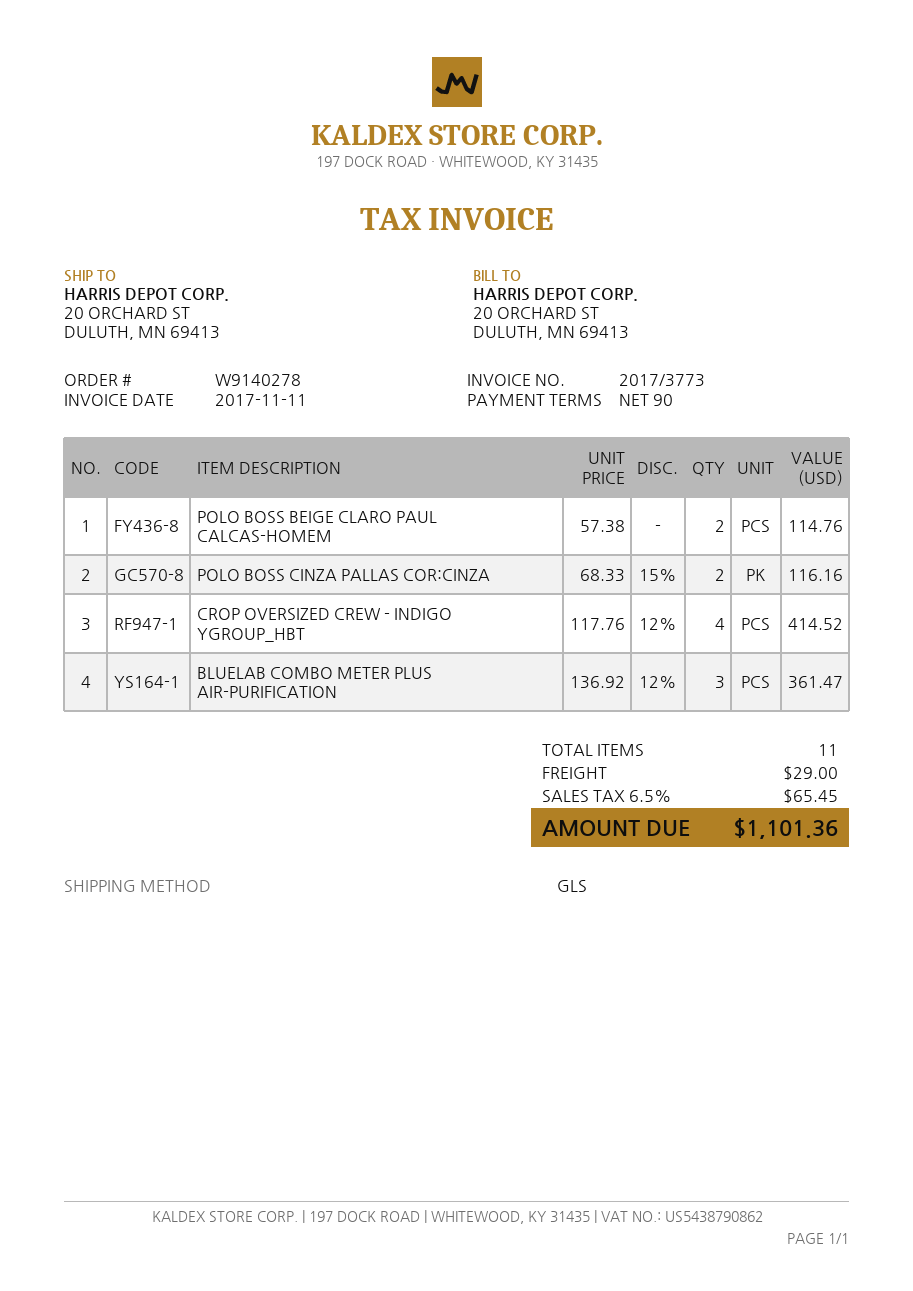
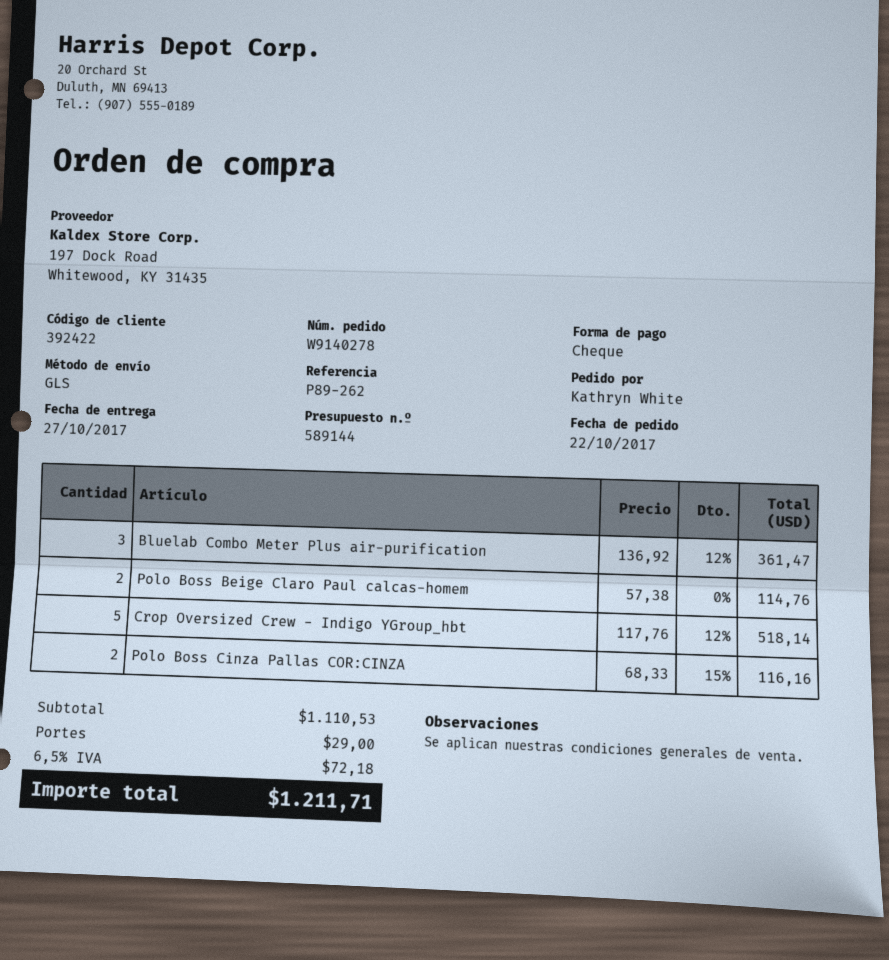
CROP OVERSIZED CREW - INDIGO YGROUP_HBT: 4 x 117.76 - 12% = 414.52 -> 5 x 117.76 - 12% = 518.14
tax: 6.5% = 65.45 -> 6.5% = 72.18
total: 1101.36 -> 1211.71

